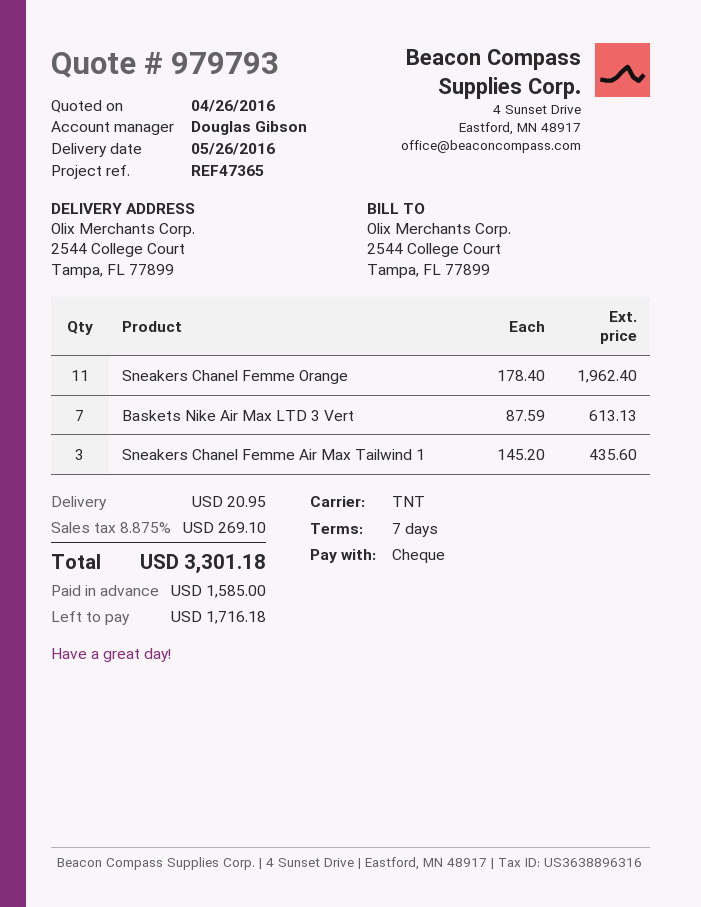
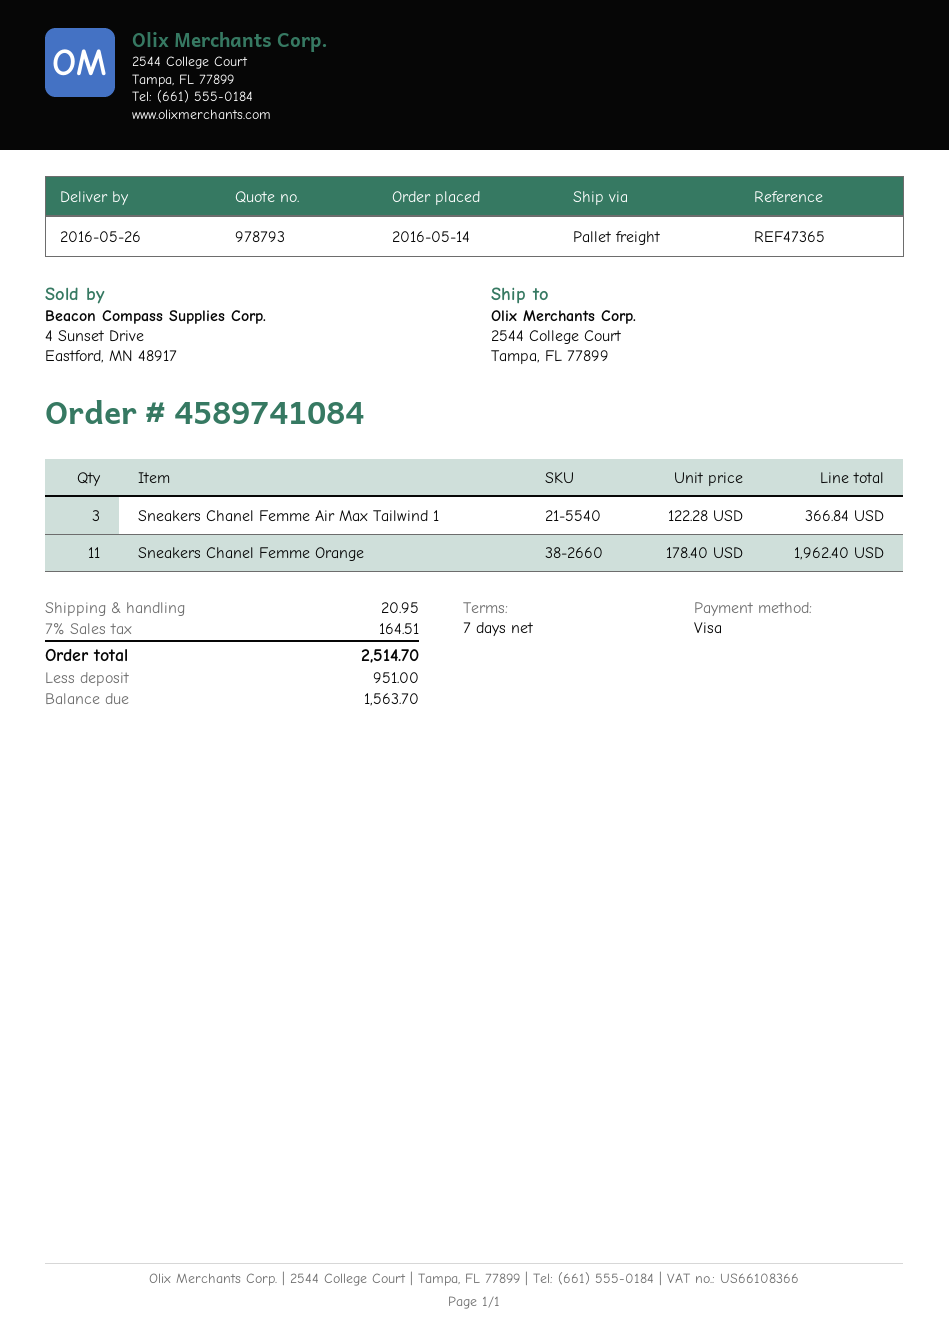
quote number: 979793 -> 978793
payment method: cheque -> Visa
shipping method: TNT -> pallet freight
Baskets Nike Air Max LTD 3 Vert: 7 x 87.59 = 613.13 -> none
Sneakers Chanel Femme Air Max Tailwind 1: 3 x 145.20 = 435.60 -> 3 x 122.28 = 366.84
tax: 8.875% = 269.10 -> 7% = 164.51
total: 3301.18 -> 2514.70
deposit: 1585.00 -> 951.00
balance: 1716.18 -> 1563.70

